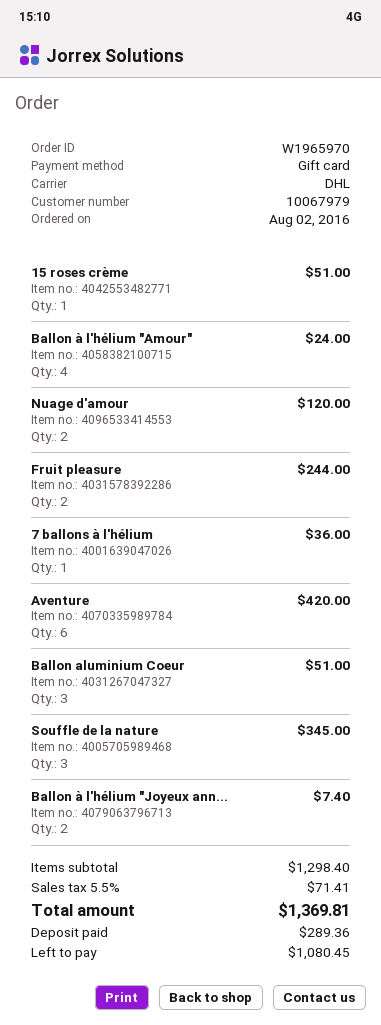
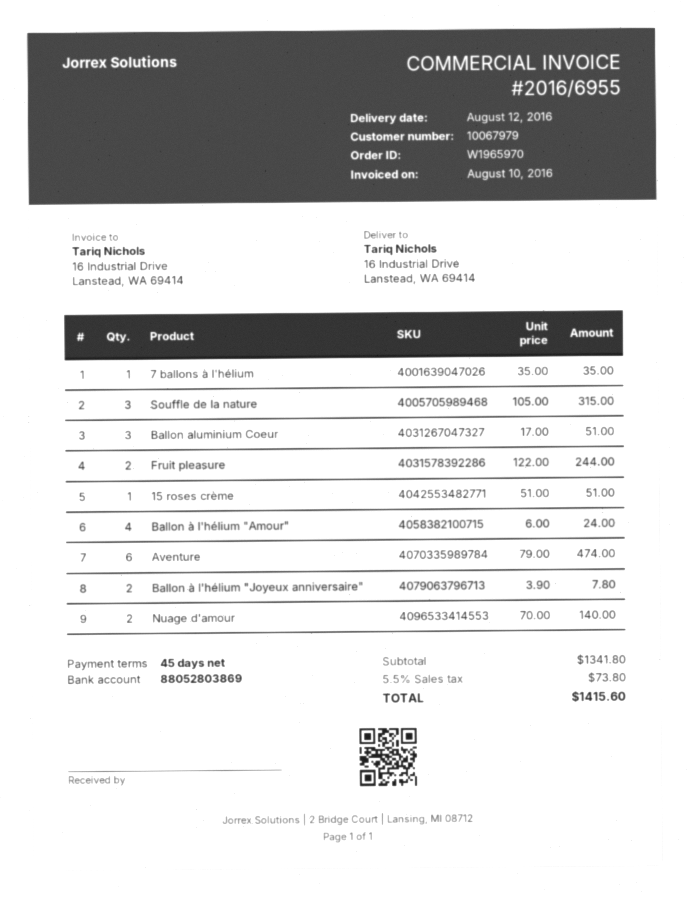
Nuage d'amour: 2 for 120.00 -> 2 for 140.00
7 ballons à l'hélium: 1 for 36.00 -> 1 for 35.00
Aventure: 6 for 420.00 -> 6 for 474.00
Souffle de la nature: 3 for 345.00 -> 3 for 315.00
Ballon à l'hélium "Joyeux ann...: 2 for 7.40 -> 2 for 7.80
subtotal: 1298.40 -> 1341.80
tax: 5.5% = 71.41 -> 5.5% = 73.80
total: 1369.81 -> 1415.60

